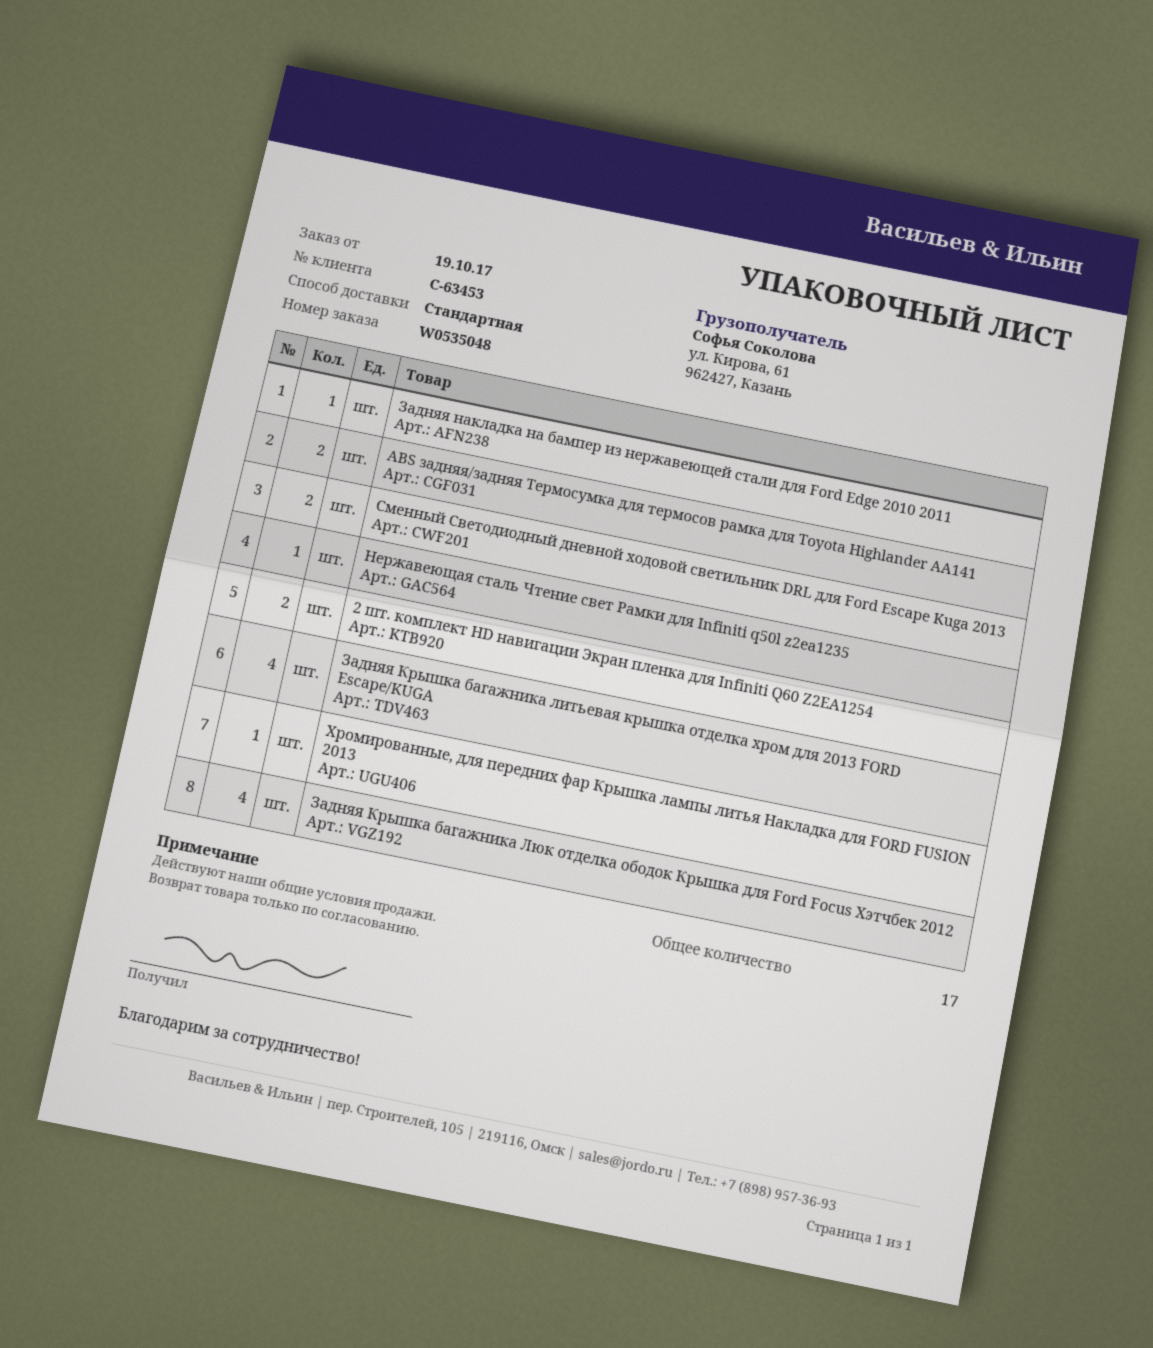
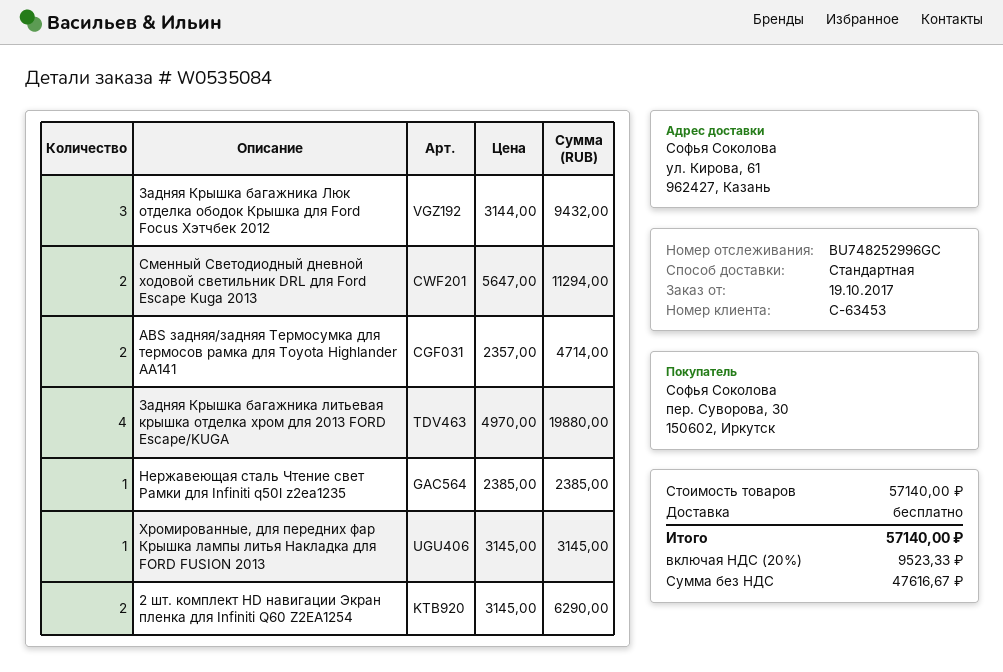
order number: W0535048 -> W0535084
Задняя накладка на бампер из нержавеющей стали для Ford Edge 2010 2011: 1 -> none
Задняя Крышка багажника Люк отделка ободок Крышка для Ford Focus Хэтчбек 2012: 4 -> 3

